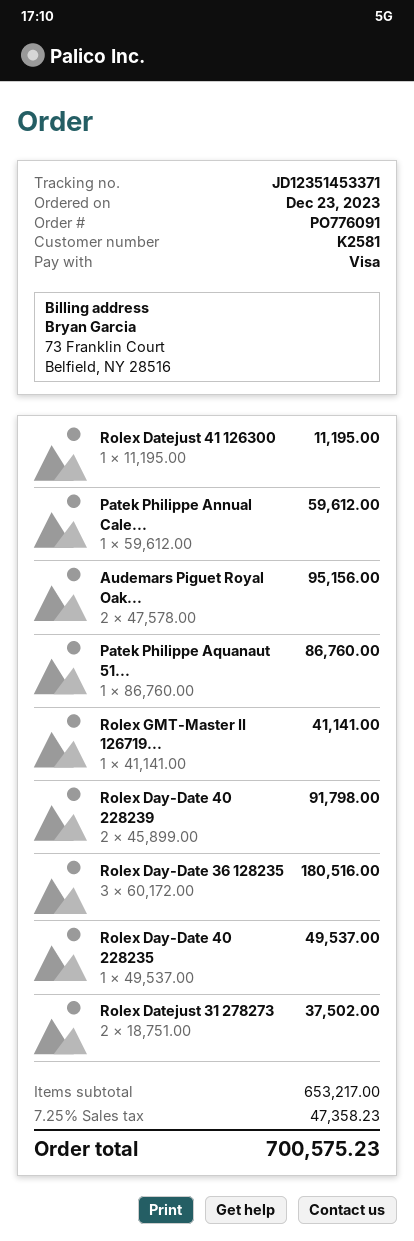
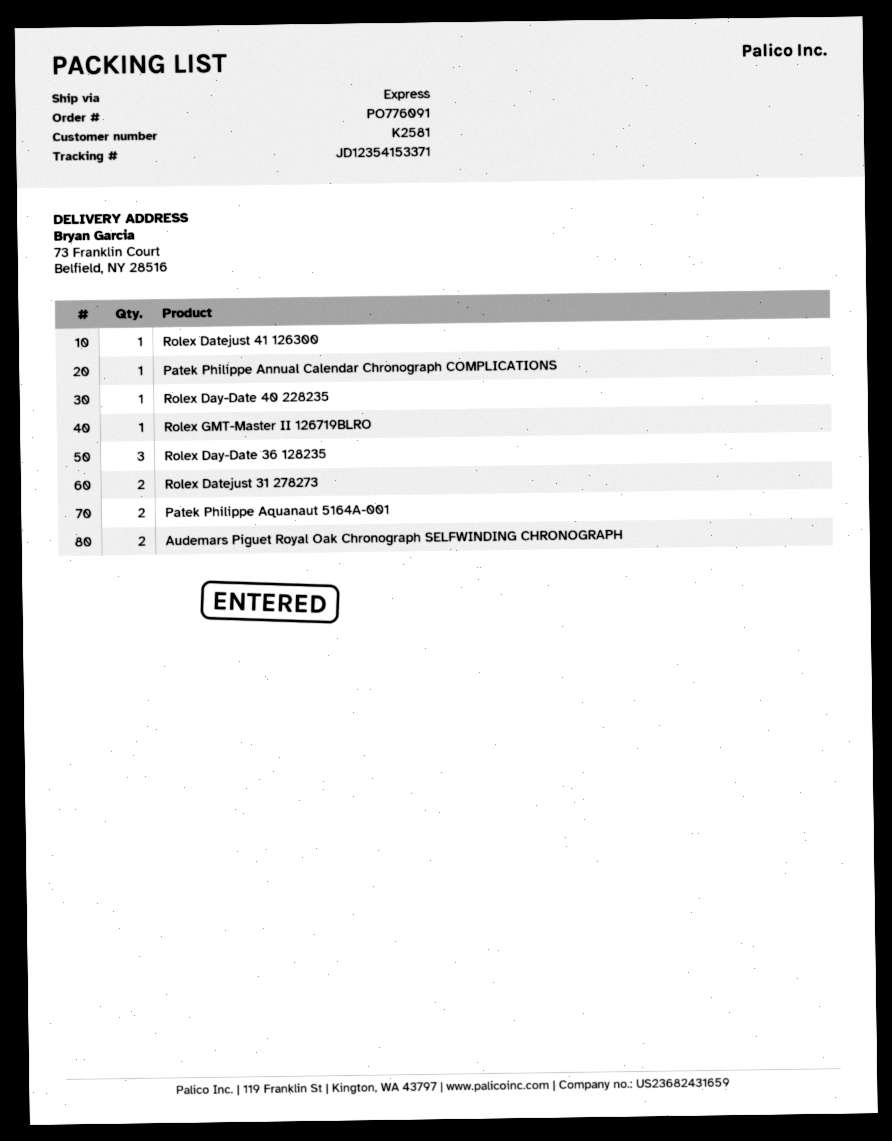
tracking number: JD12351453371 -> JD12354153371
Patek Philippe Aquanaut 51...: 1 -> 2
Rolex Day-Date 40 228239: 2 -> none

